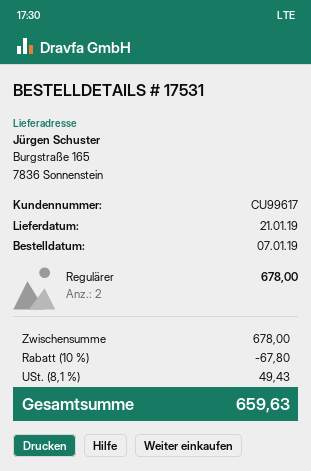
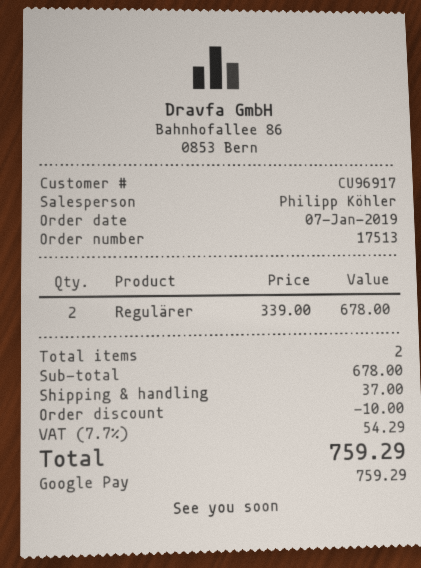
order number: 17531 -> 17513
customer number: CU99617 -> CU96917
discount: 67.80 -> 10.00
shipping: none -> 37.00
tax: 8.1% = 49.43 -> 7.7% = 54.29
total: 659.63 -> 759.29

